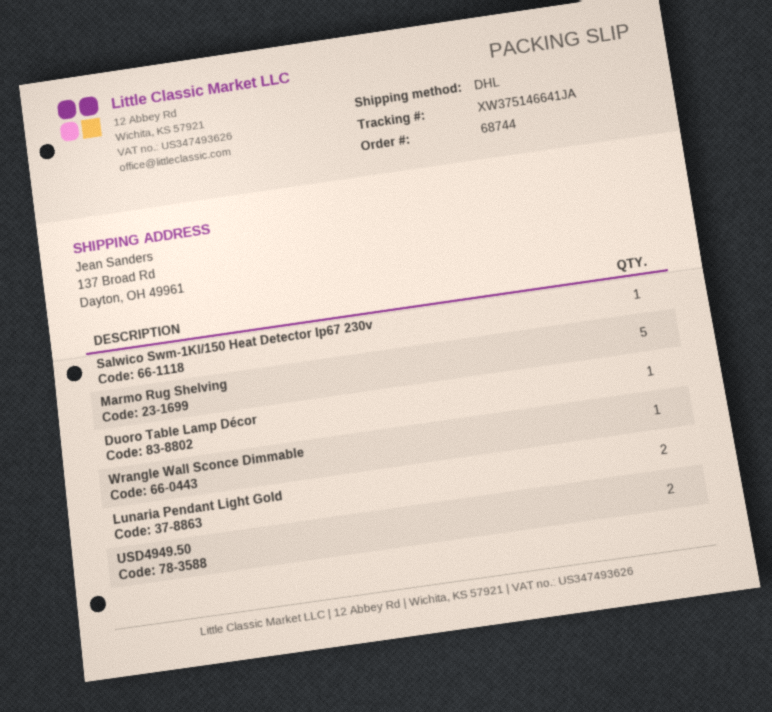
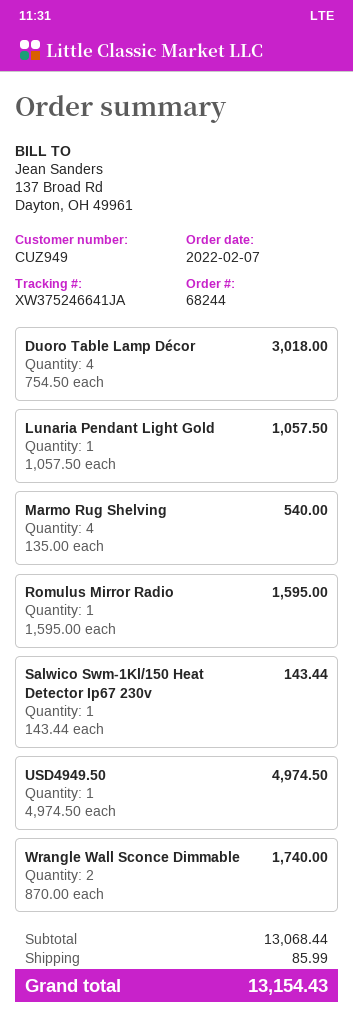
order number: 68744 -> 68244
tracking number: XW375146641JA -> XW375246641JA
Marmo Rug Shelving: 5 -> 4
Duoro Table Lamp Décor: 1 -> 4
Wrangle Wall Sconce Dimmable: 1 -> 2
Lunaria Pendant Light Gold: 2 -> 1
USD4949.50: 2 -> 1
Romulus Mirror Radio: none -> 1

